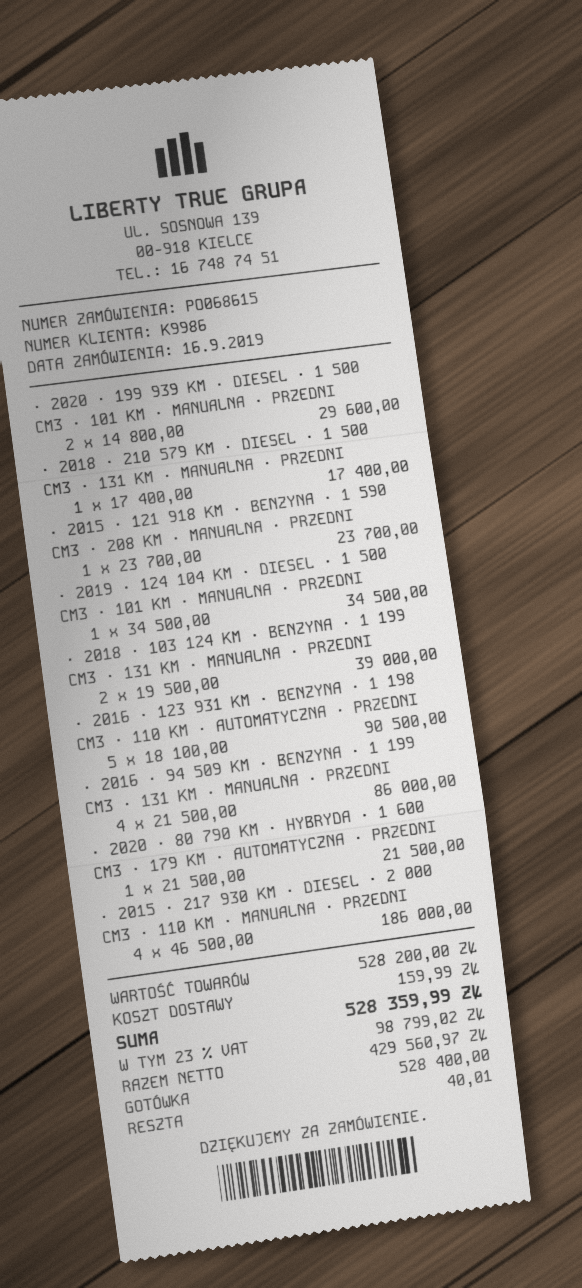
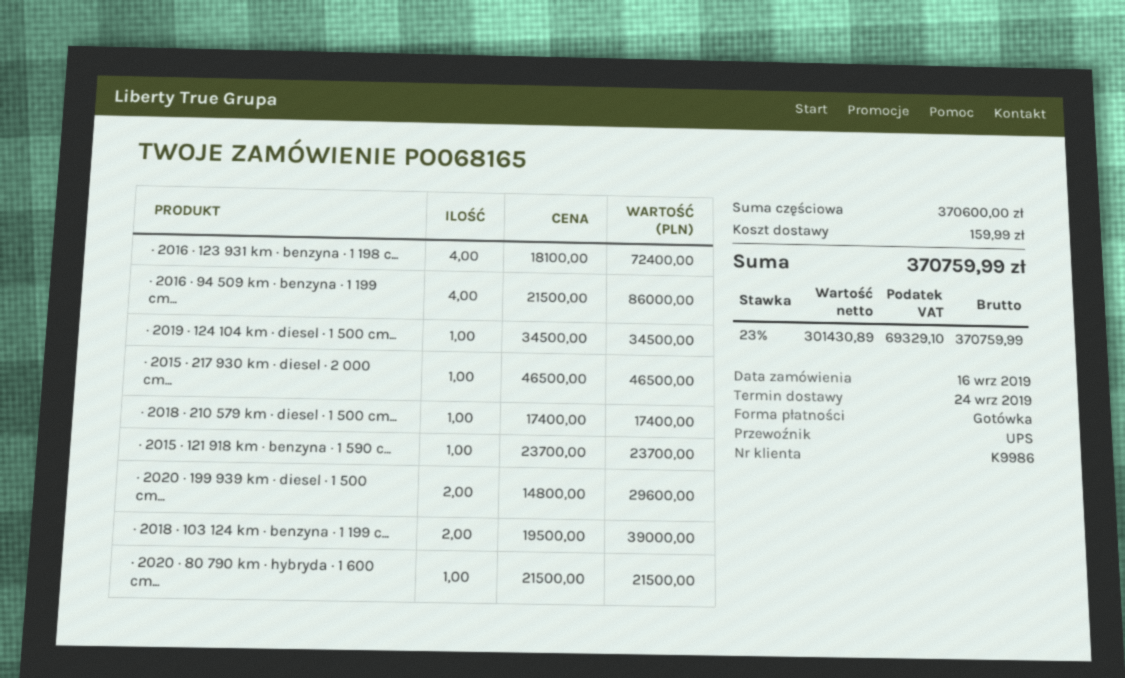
order number: PO068615 -> PO068165
· 2016 · 123 931 KM · BENZYNA · 1 198 CM3 · 110 KM · AUTOMATYCZNA · PRZEDNI: 5 x 18100.00 = 90500.00 -> 4 x 18100.00 = 72400.00
· 2015 · 217 930 KM · DIESEL · 2 000 CM3 · 110 KM · MANUALNA · PRZEDNI: 4 x 46500.00 = 186000.00 -> 1 x 46500.00 = 46500.00
subtotal: 528200.00 -> 370600.00
net: 429560.97 -> 301430.89
tax: 23% = 98799.02 -> 23% = 69329.10
total: 528359.99 -> 370759.99

